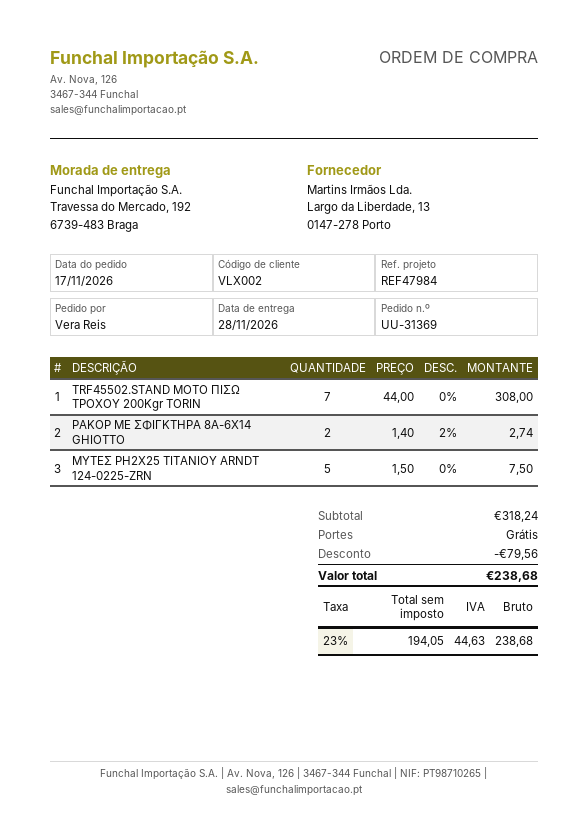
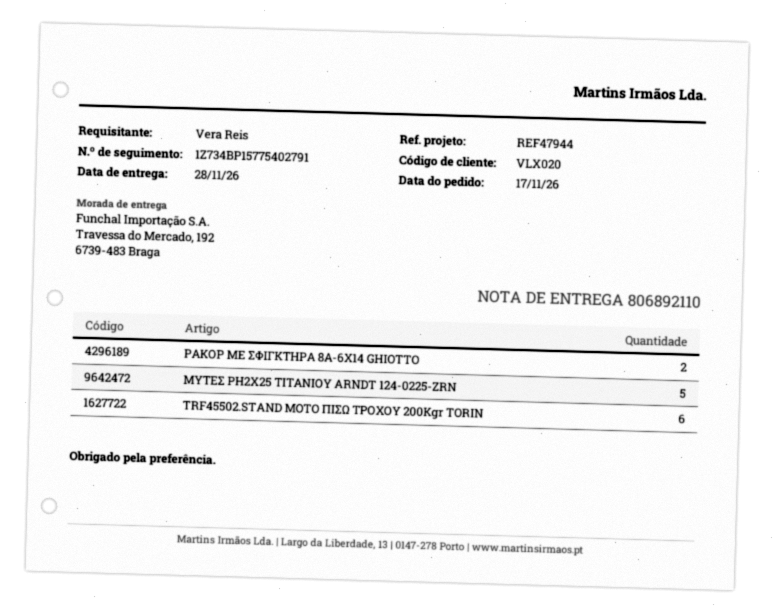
customer number: VLX002 -> VLX020
reference: REF47984 -> REF47944
TRF45502.STAND MOTO ΠΙΣΩ ΤΡΟΧΟΥ 200Kgr TORIN: 7 -> 6

